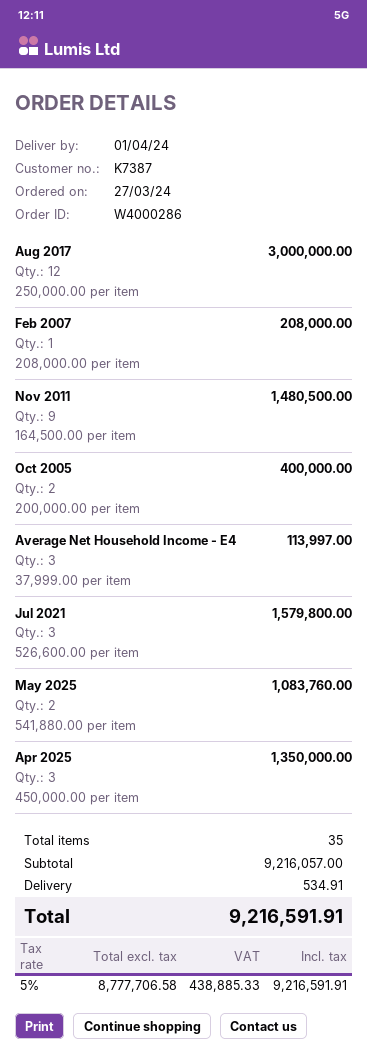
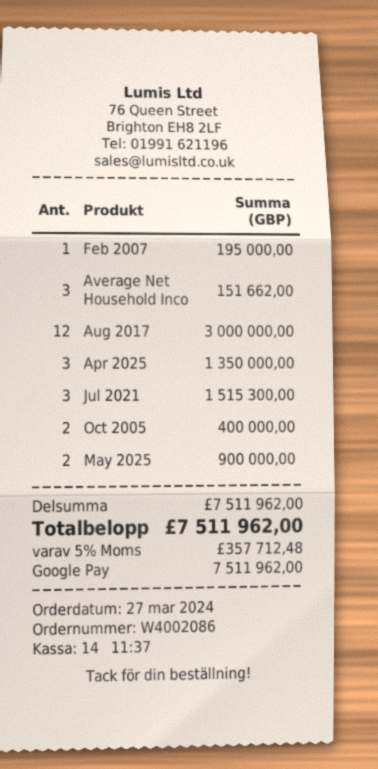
order number: W4000286 -> W4002086
Feb 2007: 1 for 208000.00 -> 1 for 195000.00
Nov 2011: 9 for 1480500.00 -> none
Average Net Household Income - E4: 3 for 113997.00 -> 3 for 151662.00
Jul 2021: 3 for 1579800.00 -> 3 for 1515300.00
May 2025: 2 for 1083760.00 -> 2 for 900000.00
subtotal: 9216057.00 -> 7511962.00
shipping: 534.91 -> none
tax: 5% = 438885.33 -> 5% = 357712.48
total: 9216591.91 -> 7511962.00

